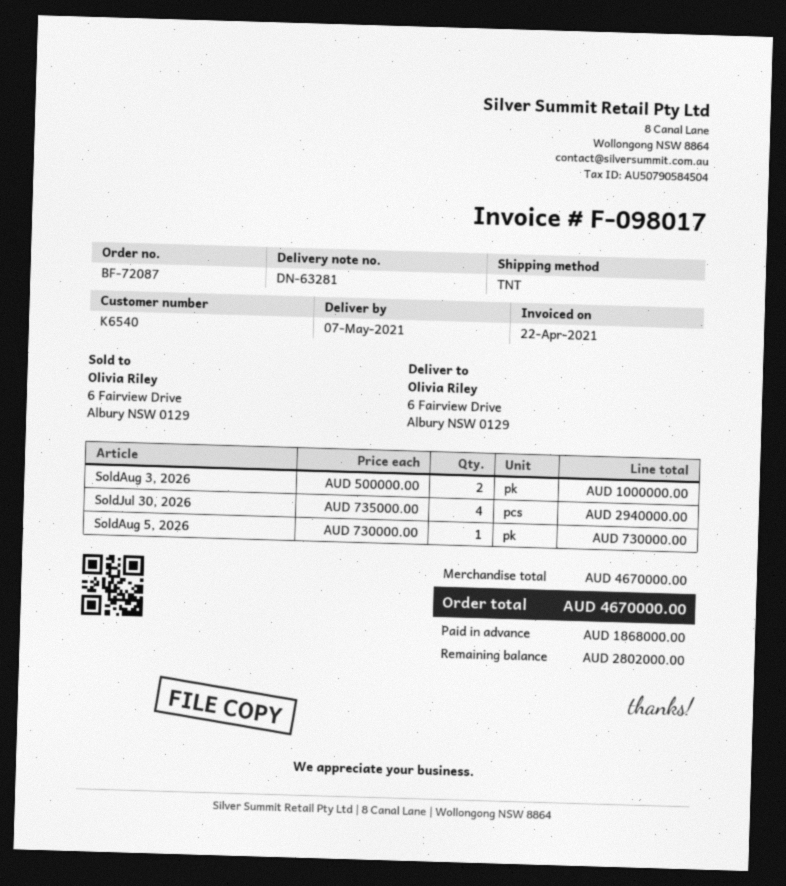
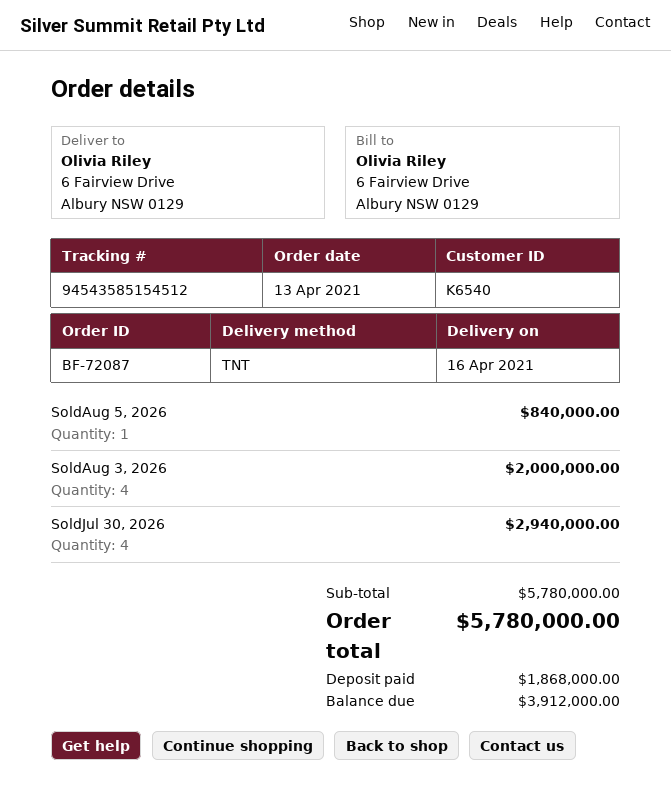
delivery date: 2021-05-07 -> 2021-04-16
SoldAug 3, 2026: 2 for 1000000.00 -> 4 for 2000000.00
SoldAug 5, 2026: 1 for 730000.00 -> 1 for 840000.00
subtotal: 4670000.00 -> 5780000.00
total: 4670000.00 -> 5780000.00
balance: 2802000.00 -> 3912000.00

